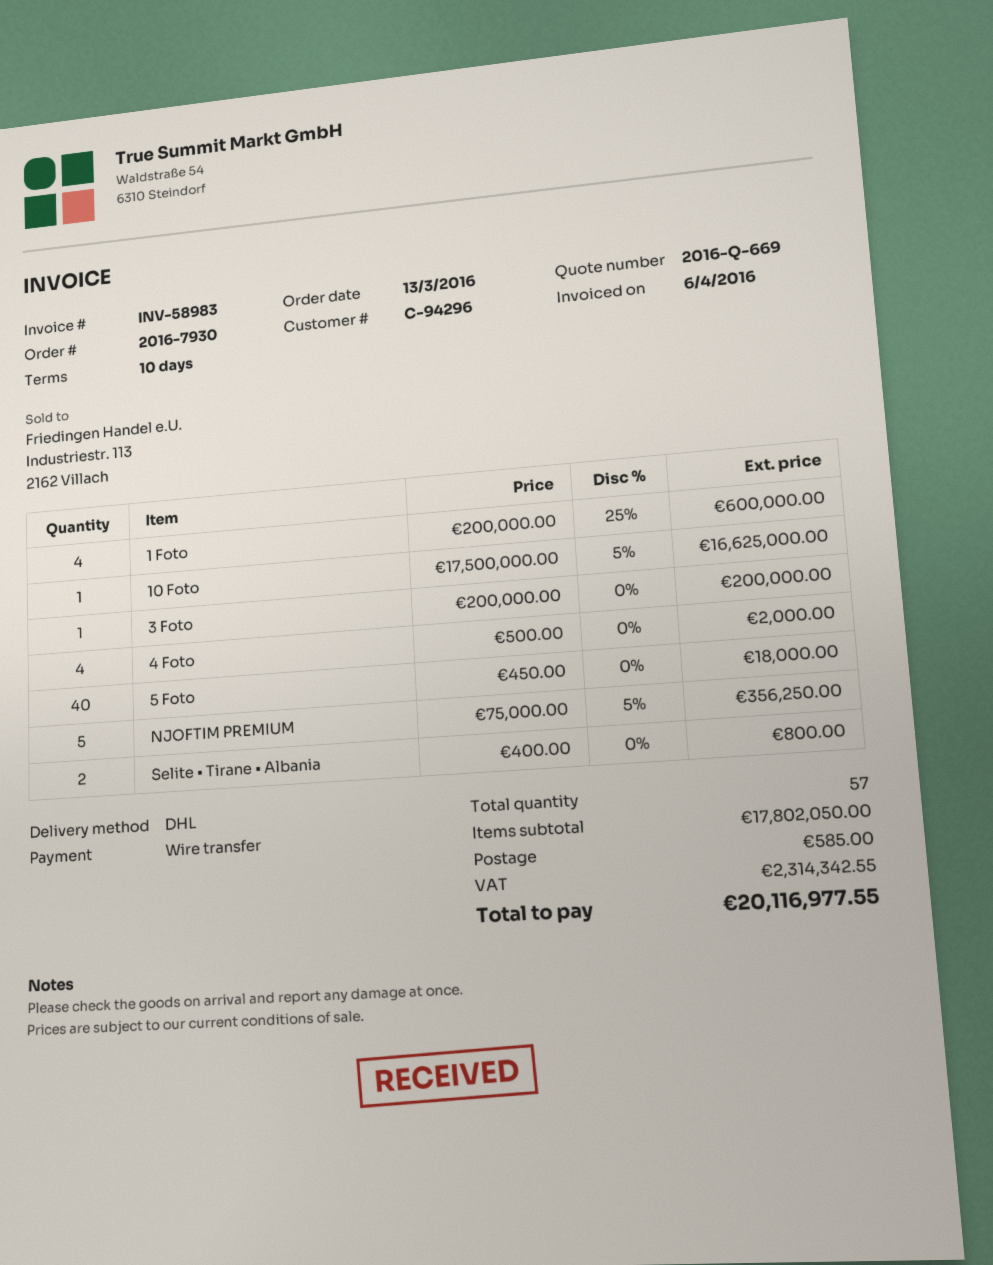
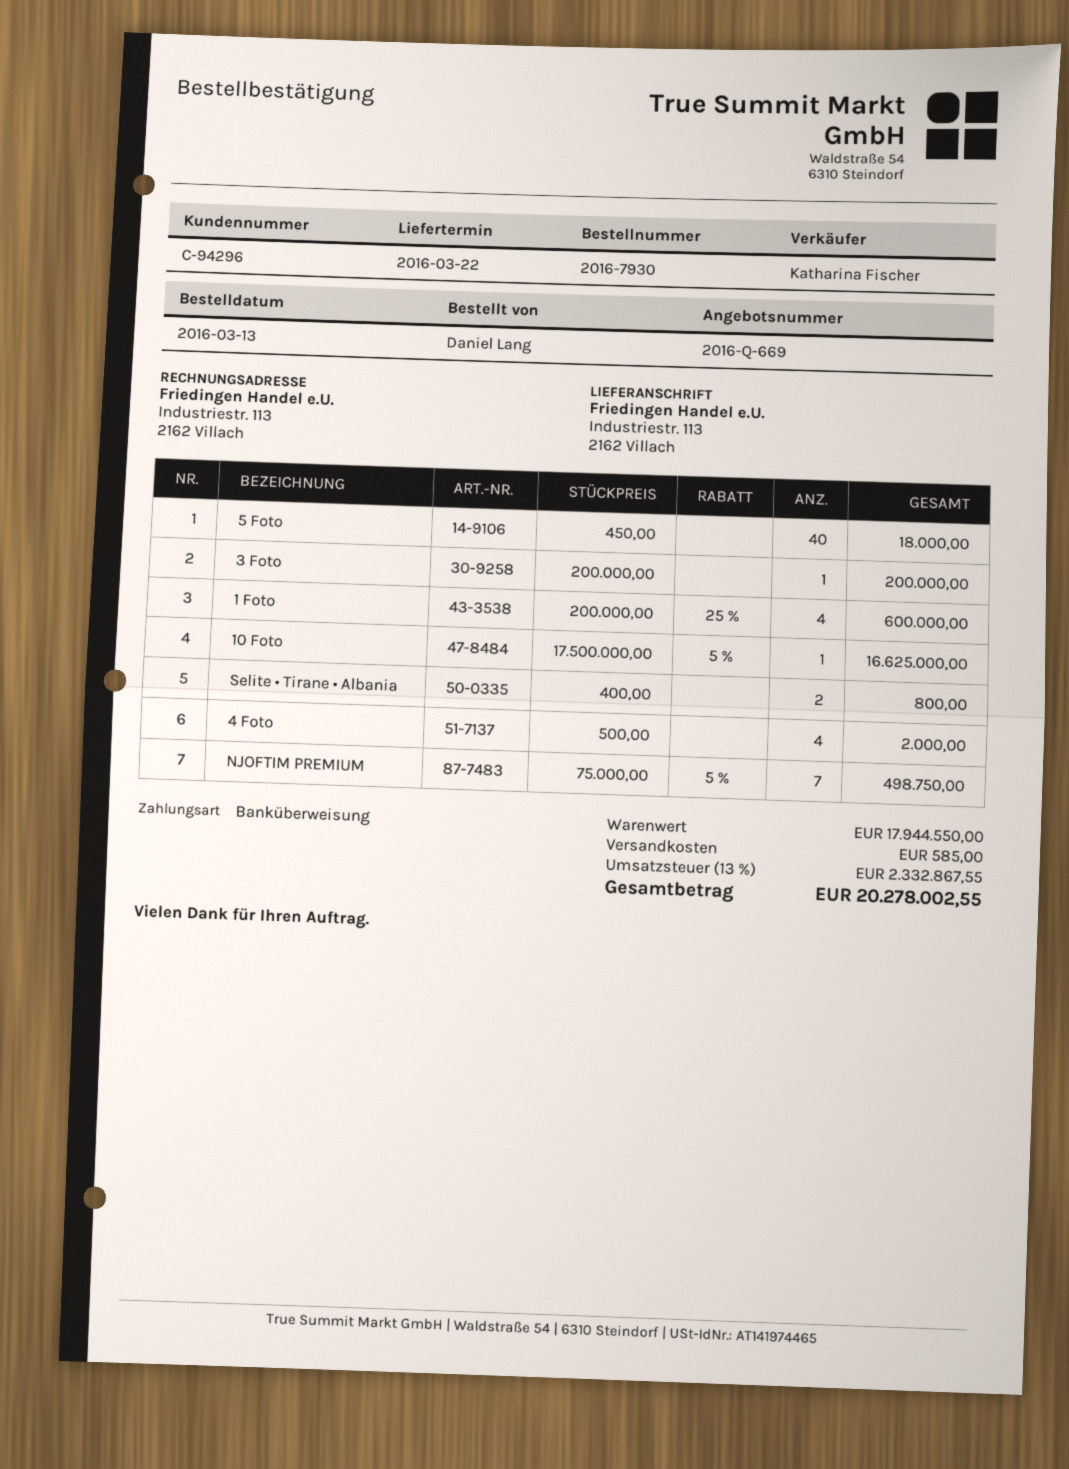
NJOFTIM PREMIUM: 5 x 75000.00 - 5% = 356250.00 -> 7 x 75000.00 - 5% = 498750.00
subtotal: 17802050.00 -> 17944550.00
tax: 2314342.55 -> 2332867.55
total: 20116977.55 -> 20278002.55

